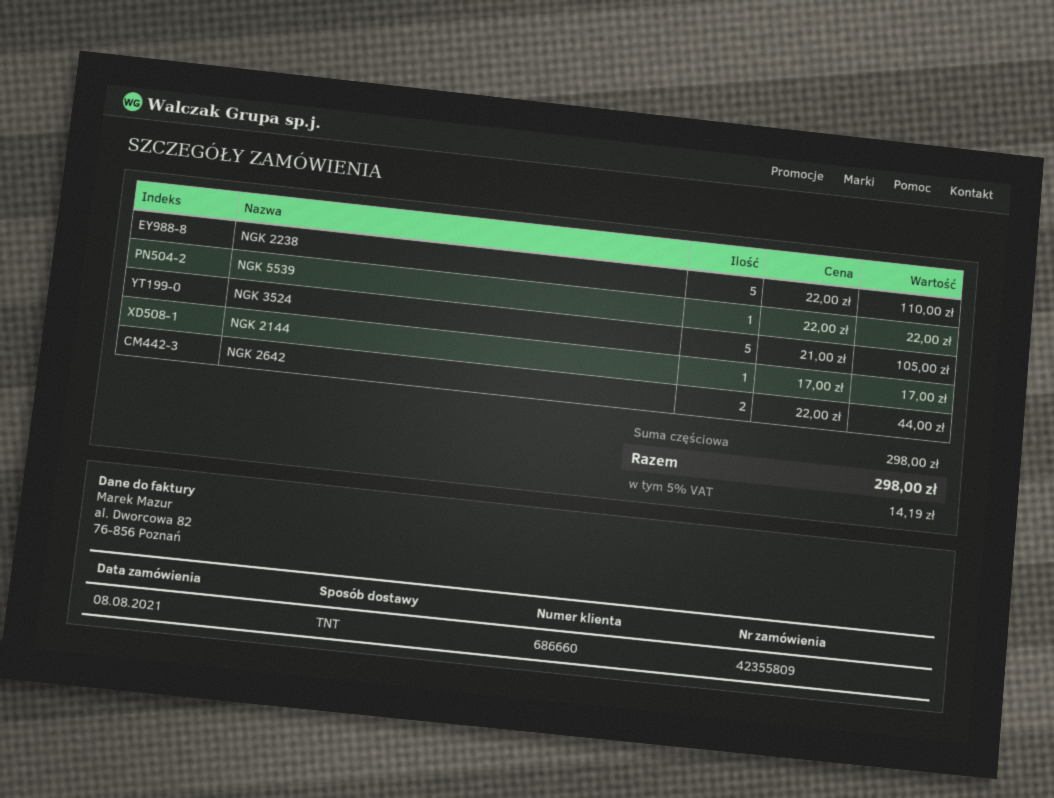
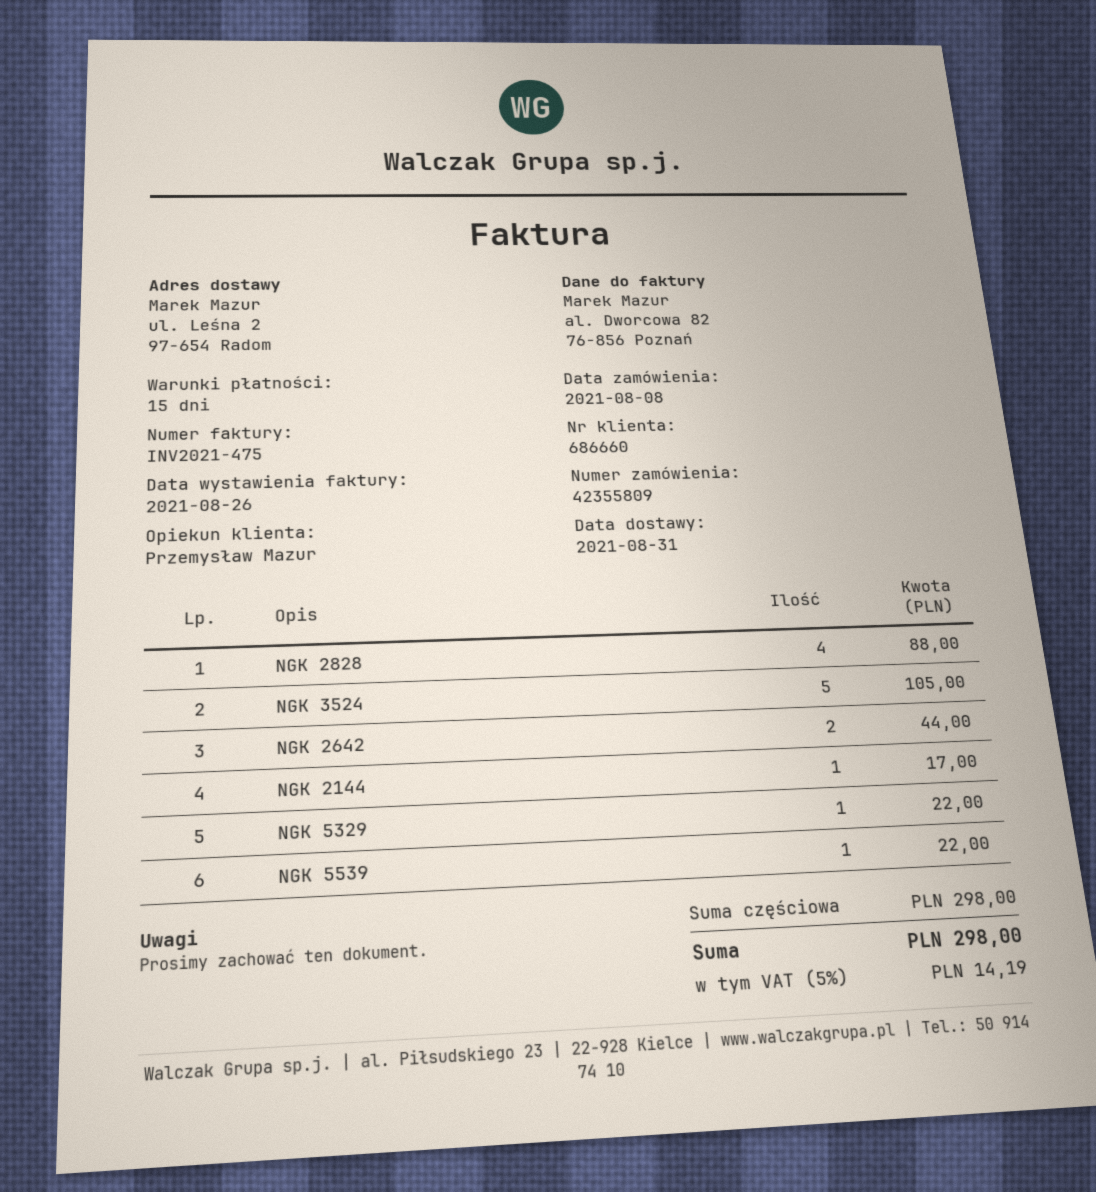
NGK 2238: 5 for 110.00 -> none
NGK 2828: none -> 4 for 88.00
NGK 5329: none -> 1 for 22.00

